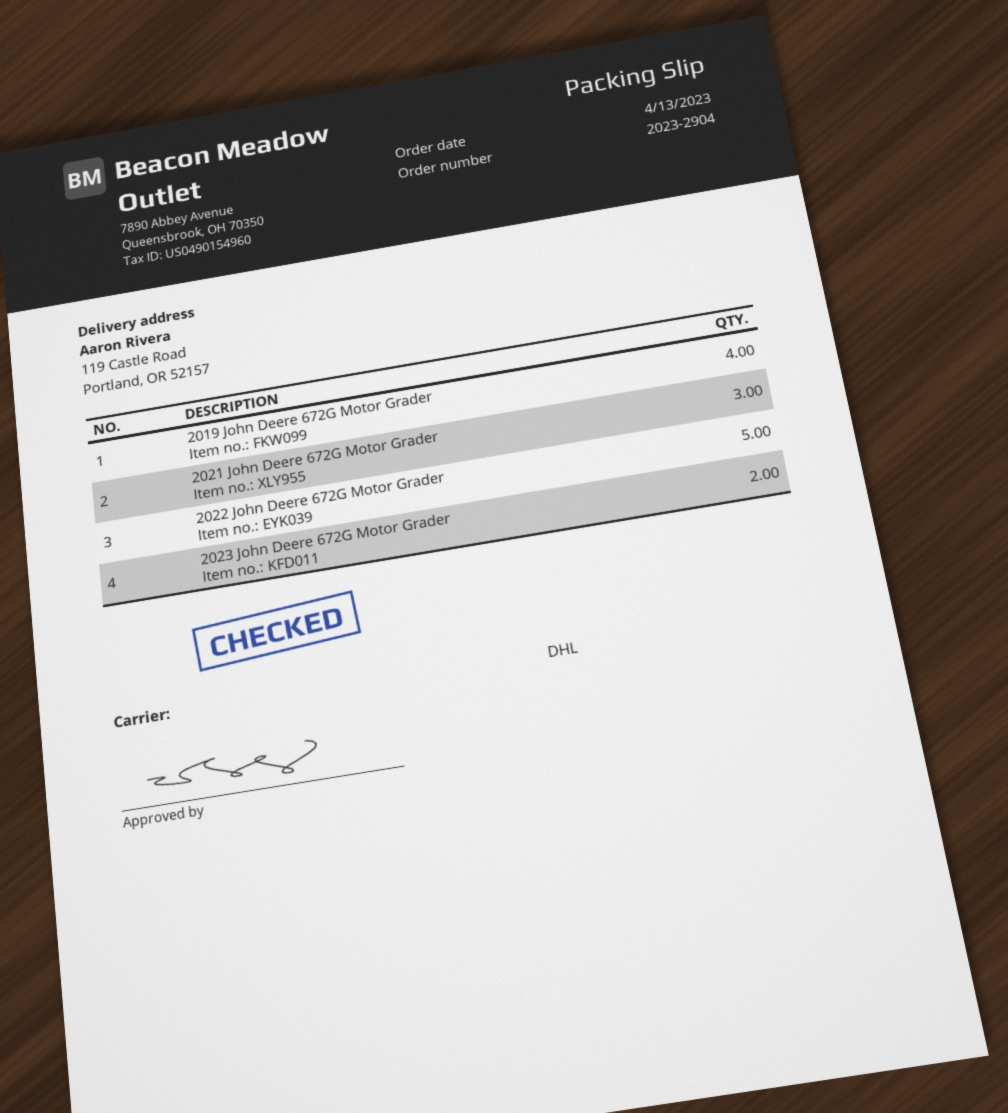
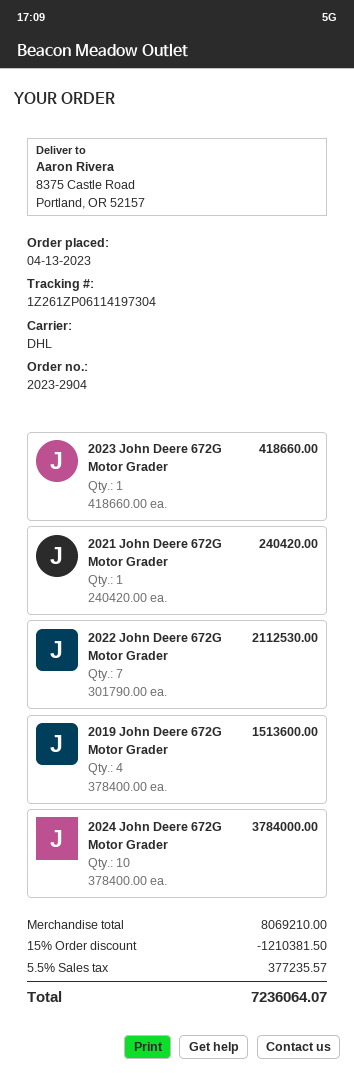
ship to: 119 Castle Road, Portland, OR 52157 -> 8375 Castle Road, Portland, OR 52157
2021 John Deere 672G Motor Grader: 3 -> 1
2022 John Deere 672G Motor Grader: 5 -> 7
2023 John Deere 672G Motor Grader: 2 -> 1
2024 John Deere 672G Motor Grader: none -> 10

